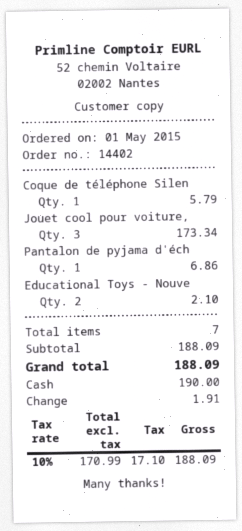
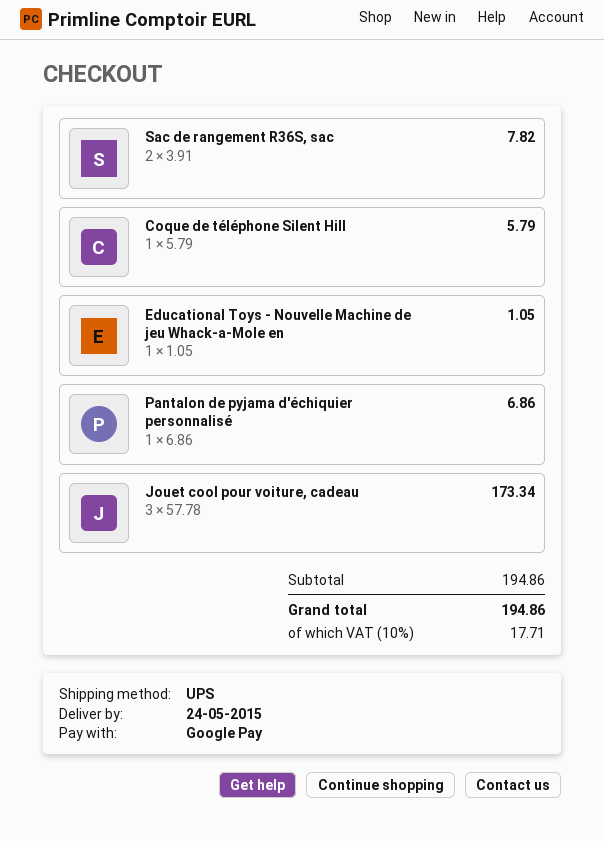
payment method: cash -> Google Pay
Educational Toys - Nouve: 2 for 2.10 -> 1 for 1.05
Sac de rangement R36S, sac: none -> 2 for 7.82
subtotal: 188.09 -> 194.86
tax: 10% = 17.10 -> 10% = 17.71
total: 188.09 -> 194.86

